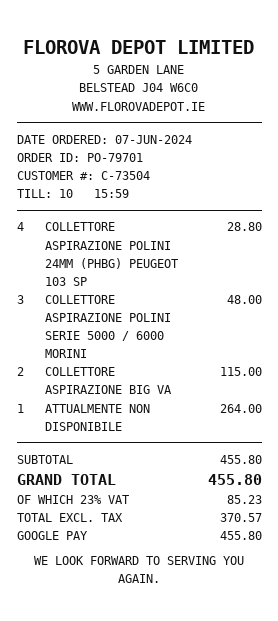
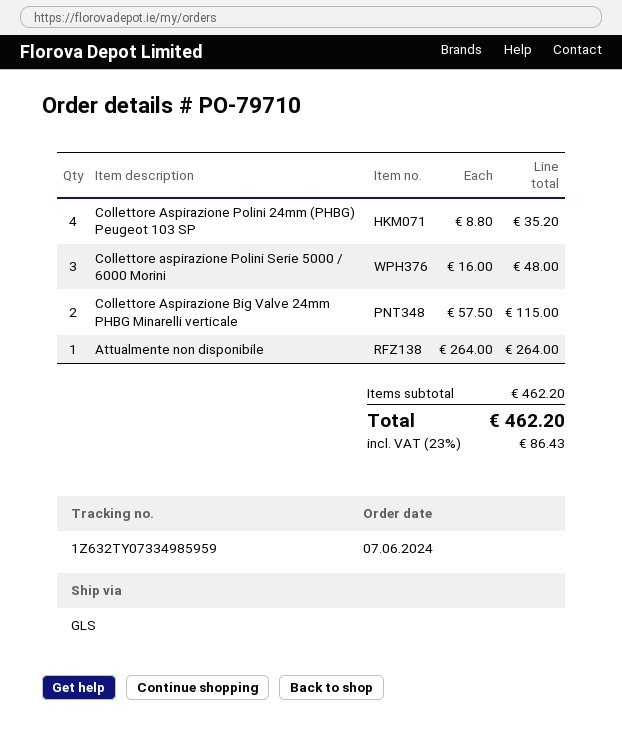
order number: PO-79701 -> PO-79710
COLLETTORE ASPIRAZIONE POLINI 24MM (PHBG) PEUGEOT 103 SP: 4 for 28.80 -> 4 for 35.20
subtotal: 455.80 -> 462.20
tax: 23% = 85.23 -> 23% = 86.43
total: 455.80 -> 462.20

